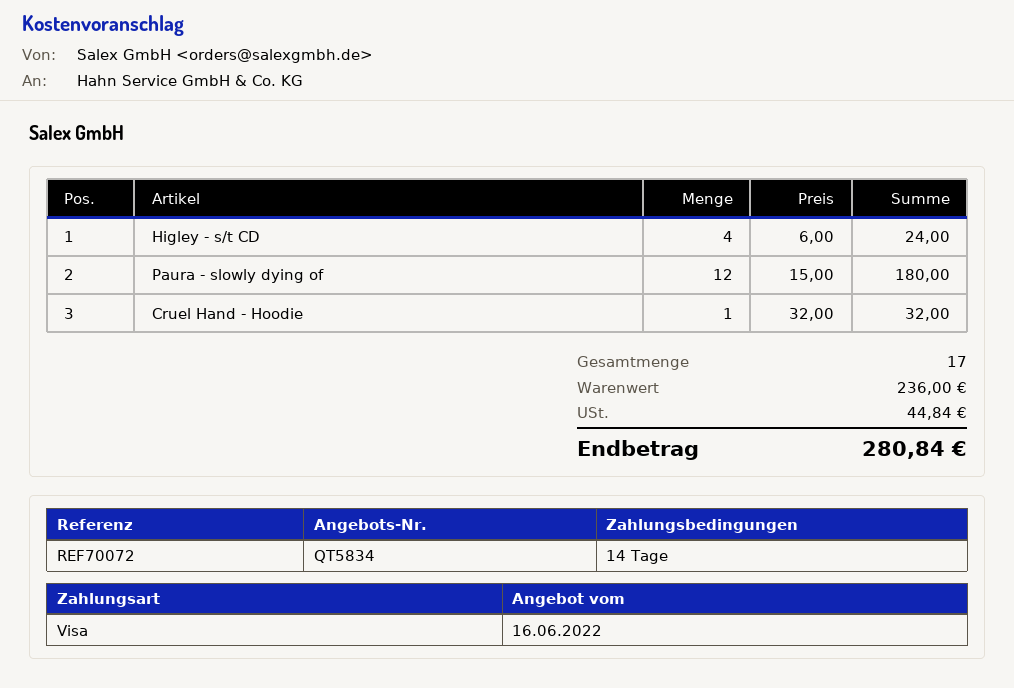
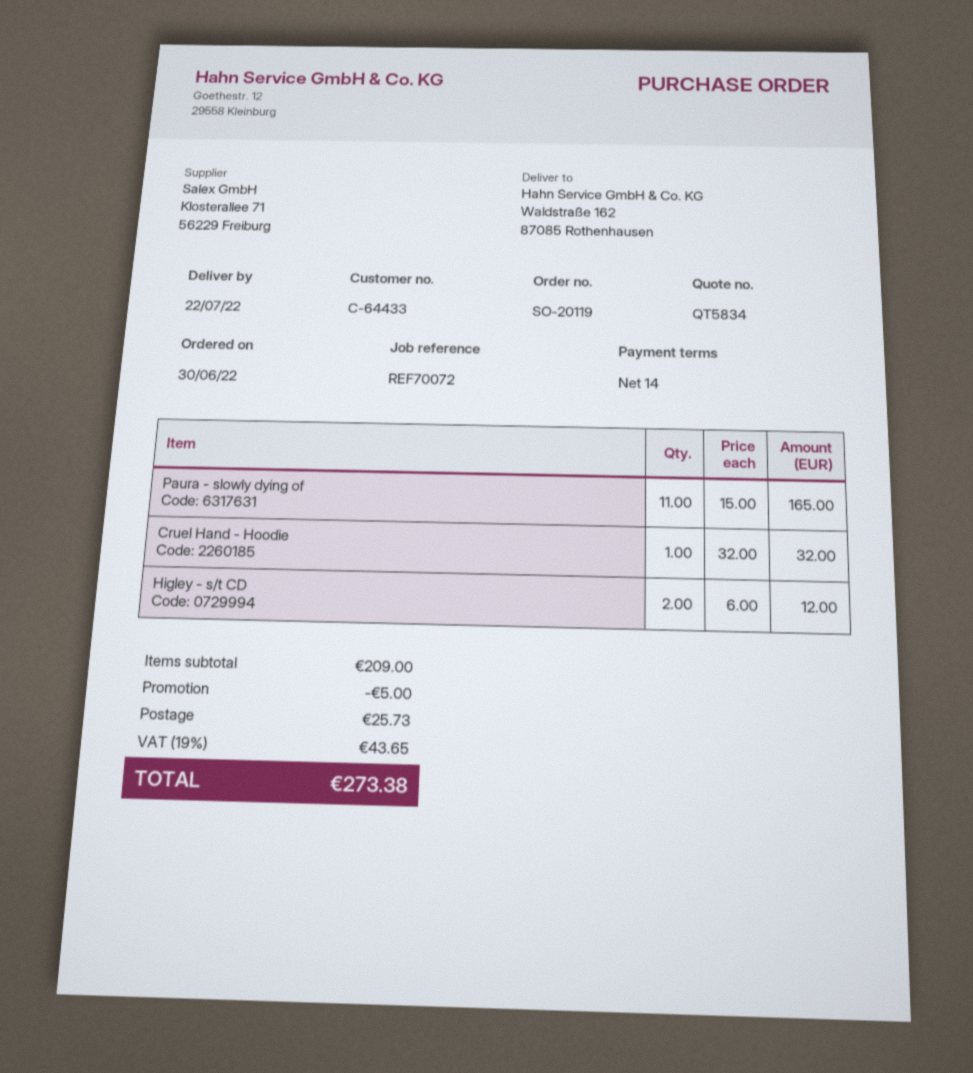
Higley - s/t CD: 4 x 6.00 = 24.00 -> 2 x 6.00 = 12.00
Paura - slowly dying of: 12 x 15.00 = 180.00 -> 11 x 15.00 = 165.00
subtotal: 236.00 -> 209.00
discount: none -> 5.00
shipping: none -> 25.73
tax: 44.84 -> 43.65
total: 280.84 -> 273.38

